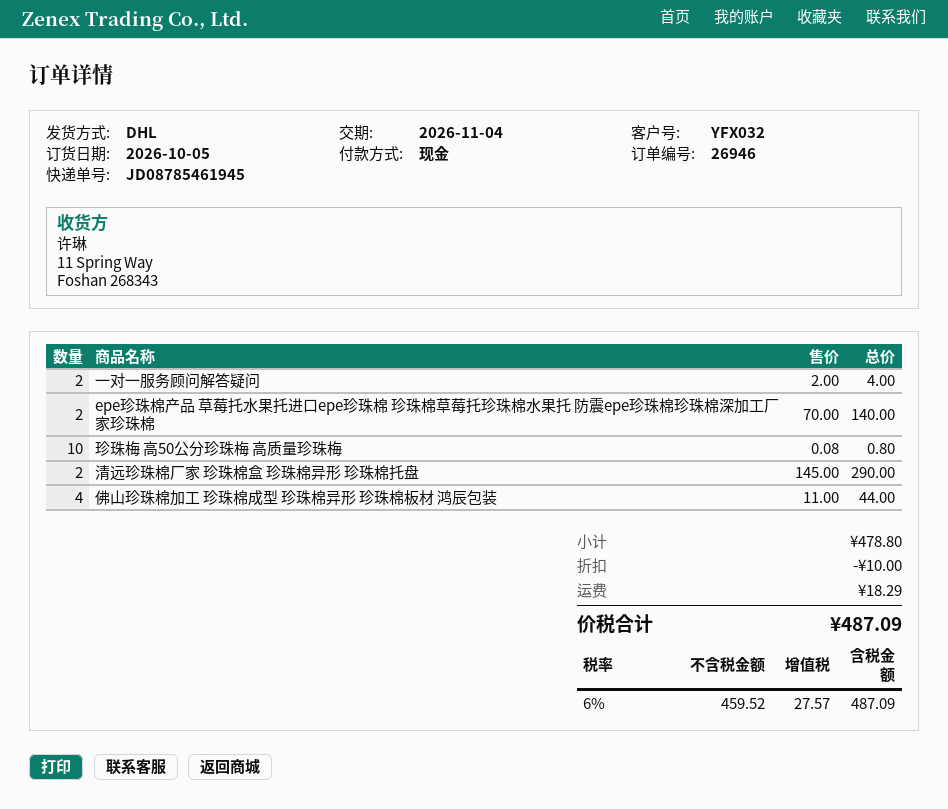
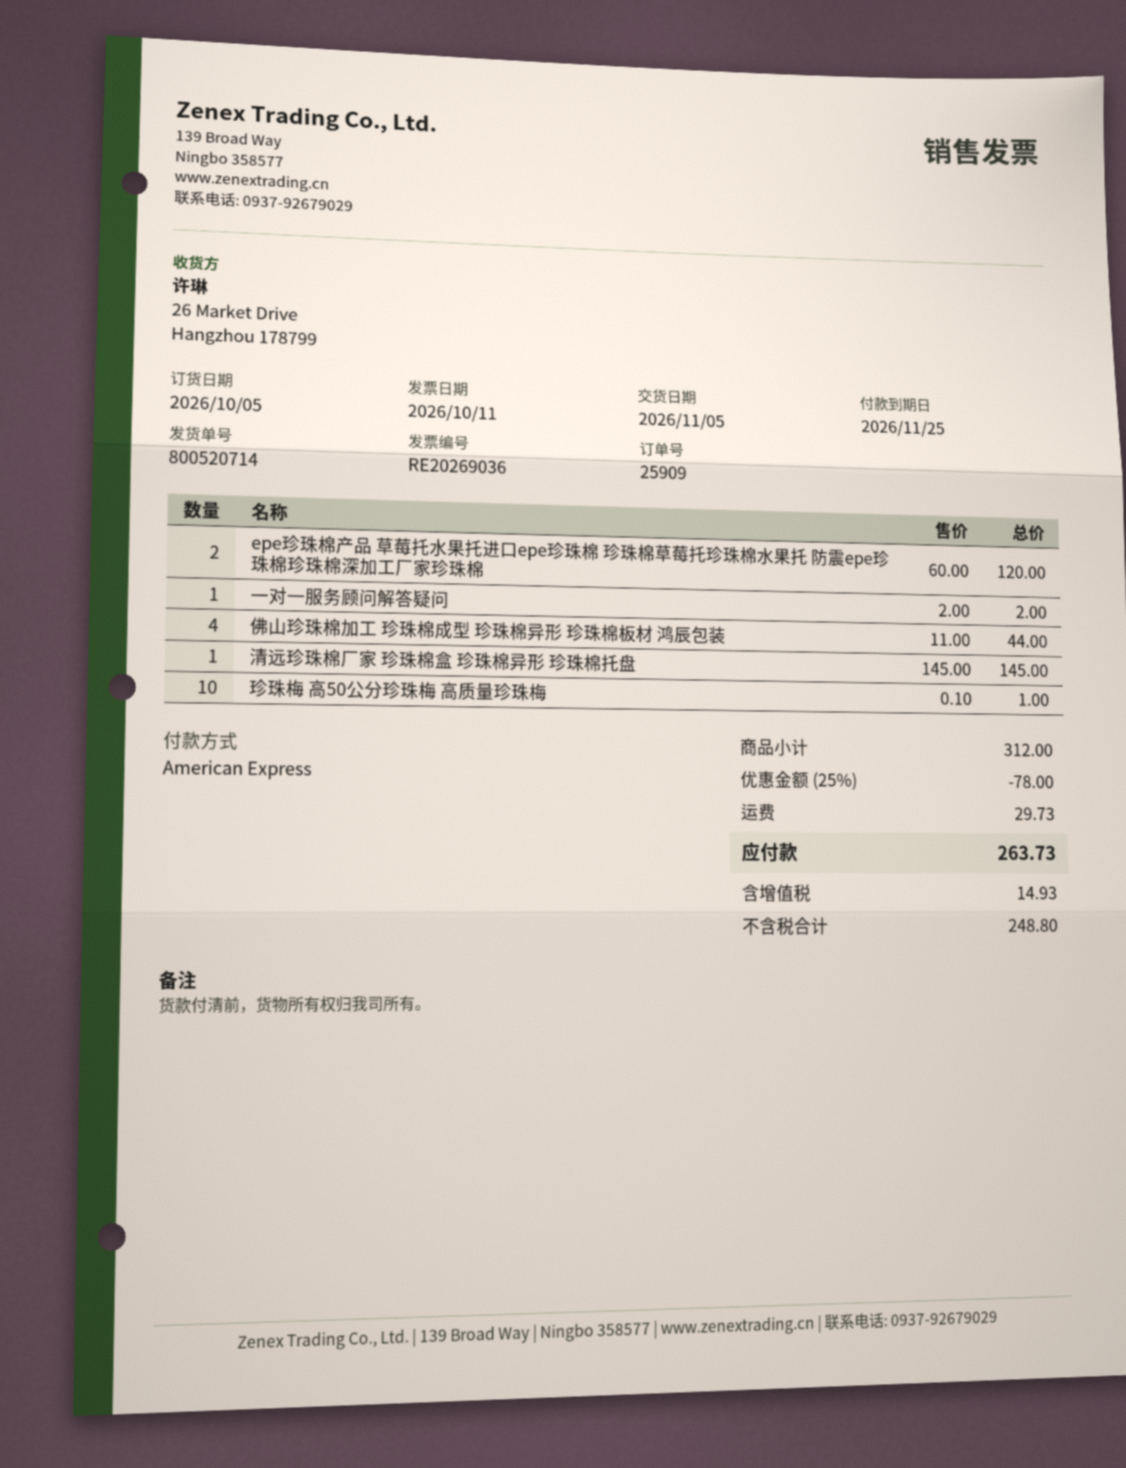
order number: 26946 -> 25909
delivery date: 2026-11-04 -> 2026-11-05
payment method: cash -> American Express
ship to: 11 Spring Way, Foshan 268343 -> 26 Market Drive, Hangzhou 178799
一对一服务顾问解答疑问: 2 x 2.00 = 4.00 -> 1 x 2.00 = 2.00
epe珍珠棉产品 草莓托水果托进口epe珍珠棉 珍珠棉草莓托珍珠棉水果托 防震epe珍珠棉珍珠棉深加工厂家珍珠棉: 2 x 70.00 = 140.00 -> 2 x 60.00 = 120.00
珍珠梅 高50公分珍珠梅 高质量珍珠梅: 10 x 0.08 = 0.80 -> 10 x 0.10 = 1.00
清远珍珠棉厂家 珍珠棉盒 珍珠棉异形 珍珠棉托盘: 2 x 145.00 = 290.00 -> 1 x 145.00 = 145.00
subtotal: 478.80 -> 312.00
discount: 10.00 -> 78.00
shipping: 18.29 -> 29.73
net: 459.52 -> 248.80
tax: 27.57 -> 14.93
total: 487.09 -> 263.73

